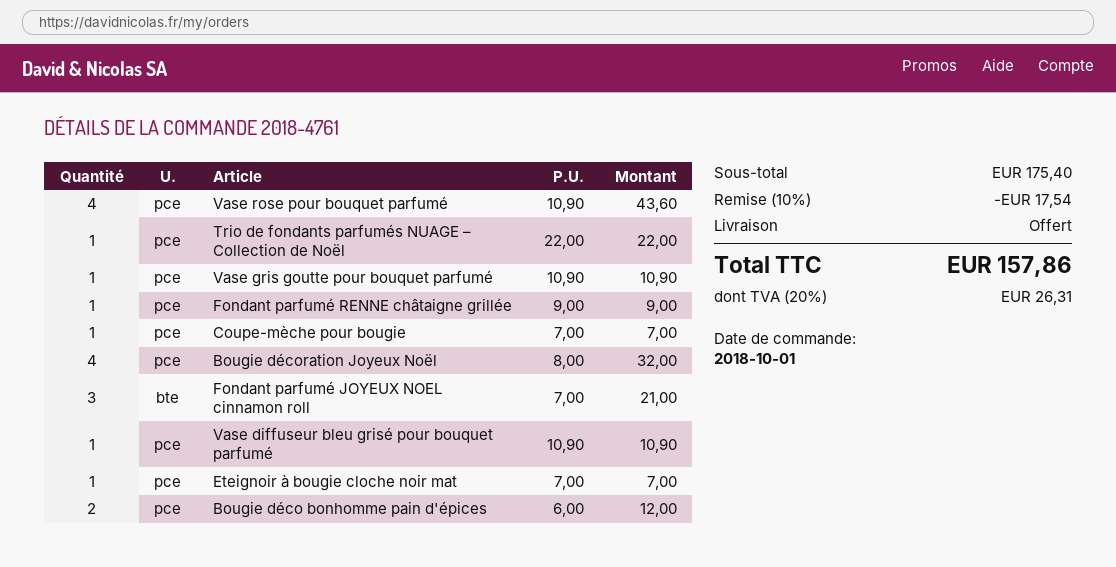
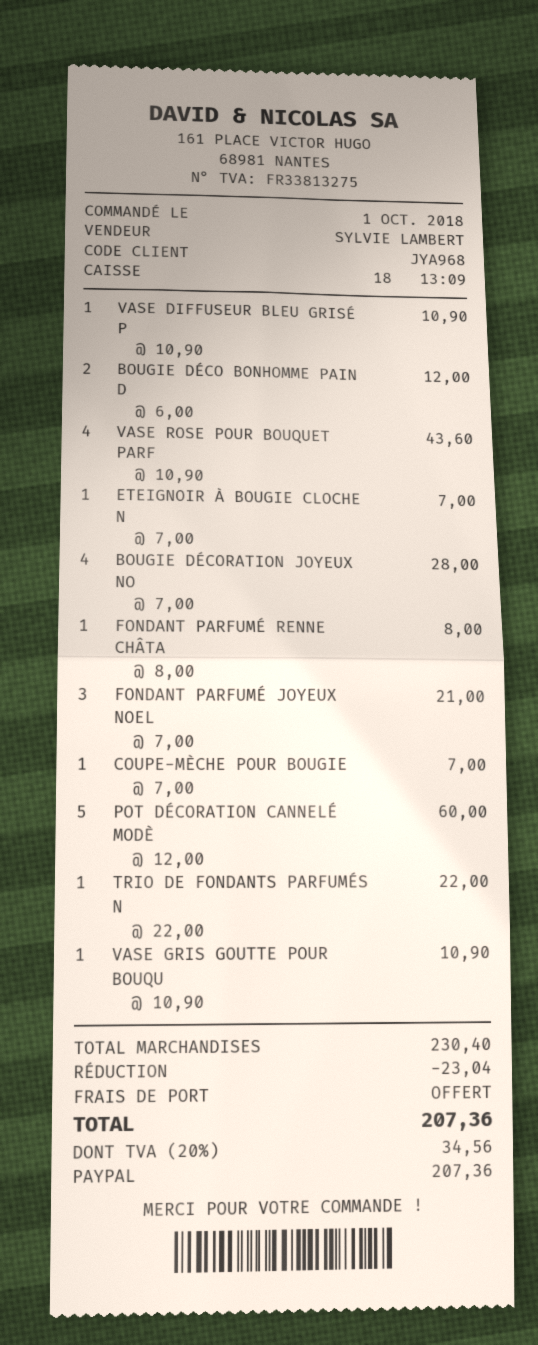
Fondant parfumé RENNE châtaigne grillée: 1 x 9.00 = 9.00 -> 1 x 8.00 = 8.00
Bougie décoration Joyeux Noël: 4 x 8.00 = 32.00 -> 4 x 7.00 = 28.00
POT DÉCORATION CANNELÉ MODÈ: none -> 5 x 12.00 = 60.00
subtotal: 175.40 -> 230.40
discount: 17.54 -> 23.04
tax: 20% = 26.31 -> 20% = 34.56
total: 157.86 -> 207.36

